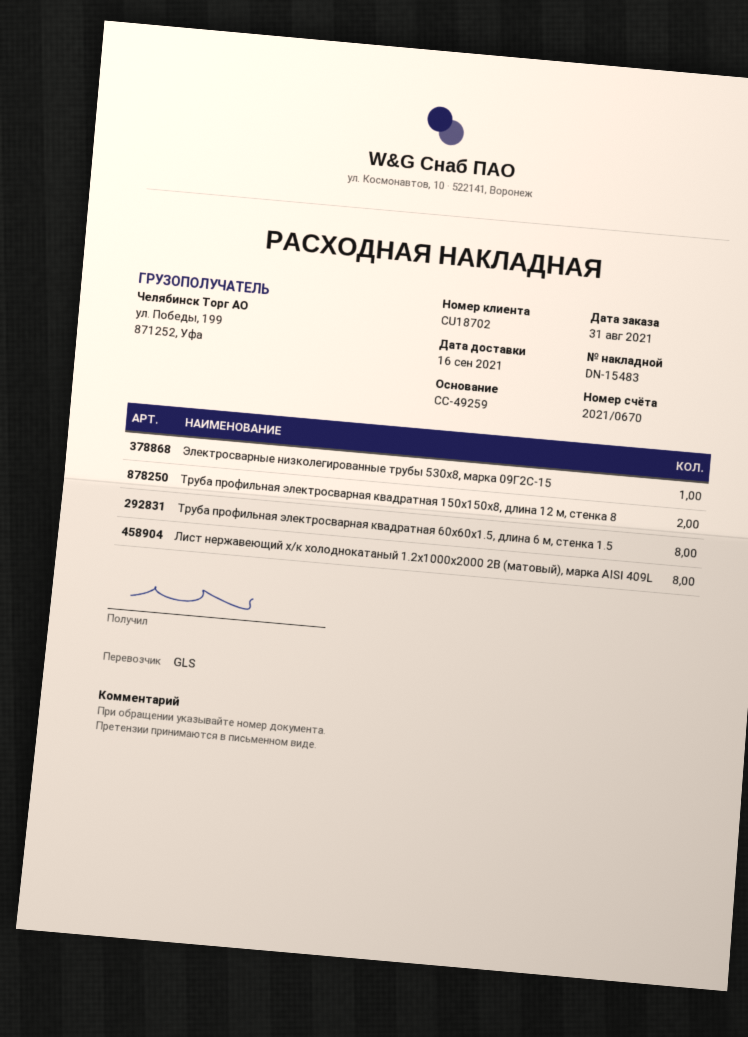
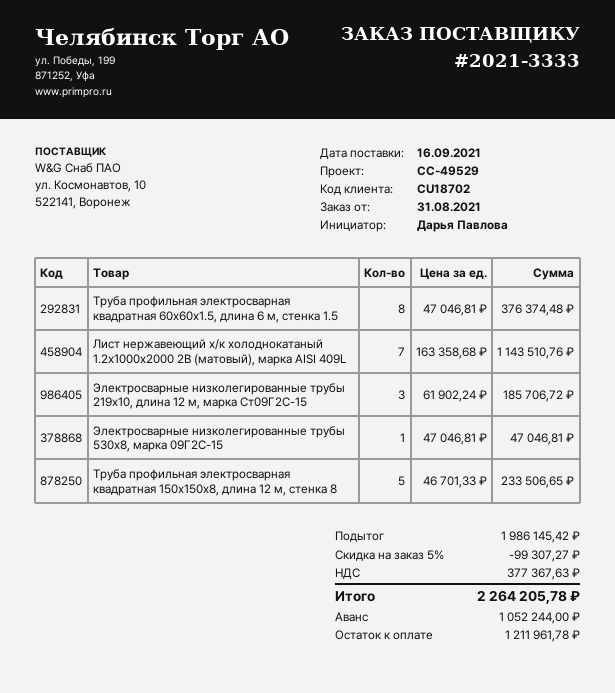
reference: CC-49259 -> CC-49529
Труба профильная электросварная квадратная 150х150х8, длина 12 м, стенка 8: 2 -> 5
Лист нержавеющий х/к холоднокатаный 1.2х1000х2000 2B (матовый), марка AISI 409L: 8 -> 7
Электросварные низколегированные трубы 219х10, длина 12 м, марка Ст09Г2С-15: none -> 3

